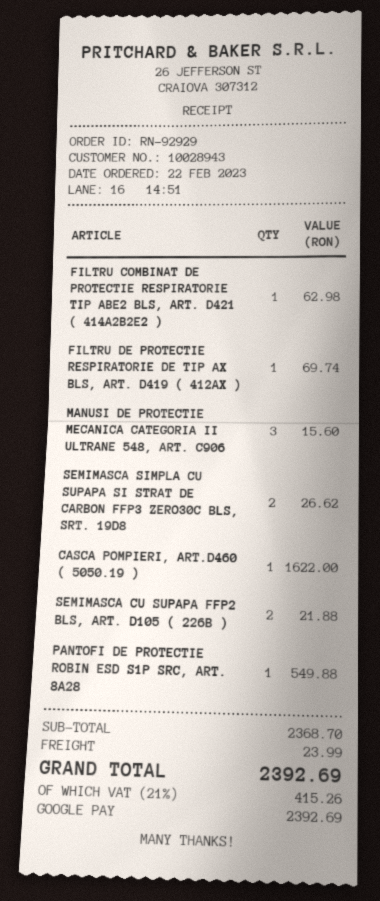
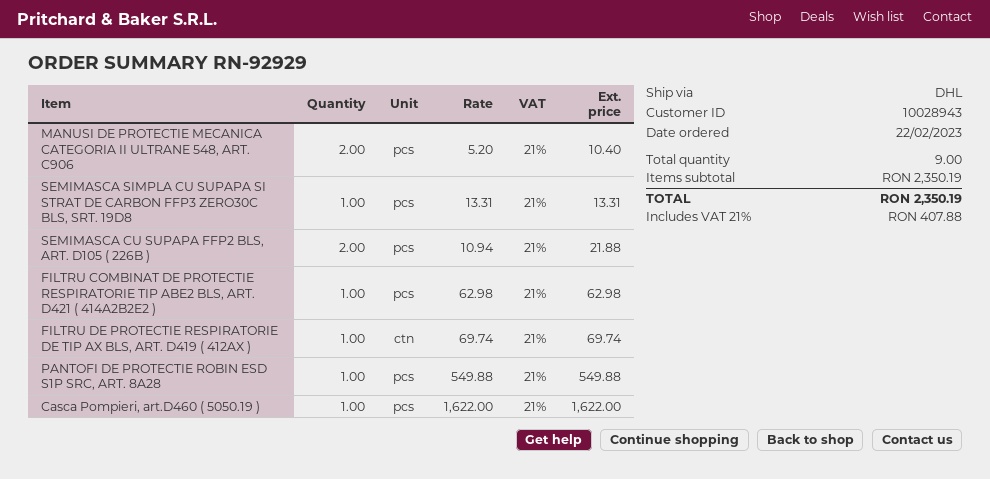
MANUSI DE PROTECTIE MECANICA CATEGORIA II ULTRANE 548, ART. C906: 3 for 15.60 -> 2 for 10.40
SEMIMASCA SIMPLA CU SUPAPA SI STRAT DE CARBON FFP3 ZERO30C BLS, SRT. 19D8: 2 for 26.62 -> 1 for 13.31
subtotal: 2368.70 -> 2350.19
shipping: 23.99 -> none
tax: 21% = 415.26 -> 21% = 407.88
total: 2392.69 -> 2350.19

